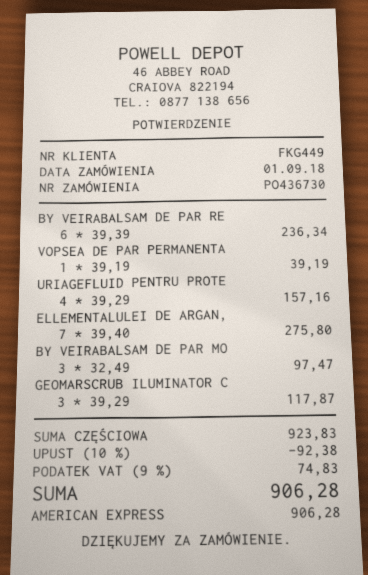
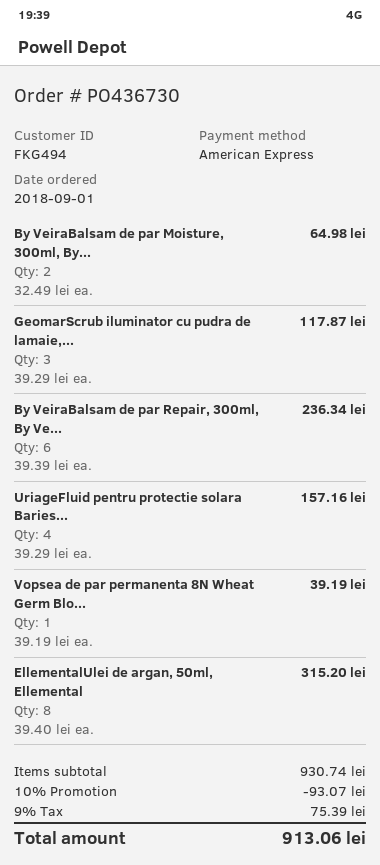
customer number: FKG449 -> FKG494
ELLEMENTALULEI DE ARGAN,: 7 x 39.40 = 275.80 -> 8 x 39.40 = 315.20
BY VEIRABALSAM DE PAR MO: 3 x 32.49 = 97.47 -> 2 x 32.49 = 64.98
subtotal: 923.83 -> 930.74
discount: 10% = 92.38 -> 10% = 93.07
tax: 9% = 74.83 -> 9% = 75.39
total: 906.28 -> 913.06

